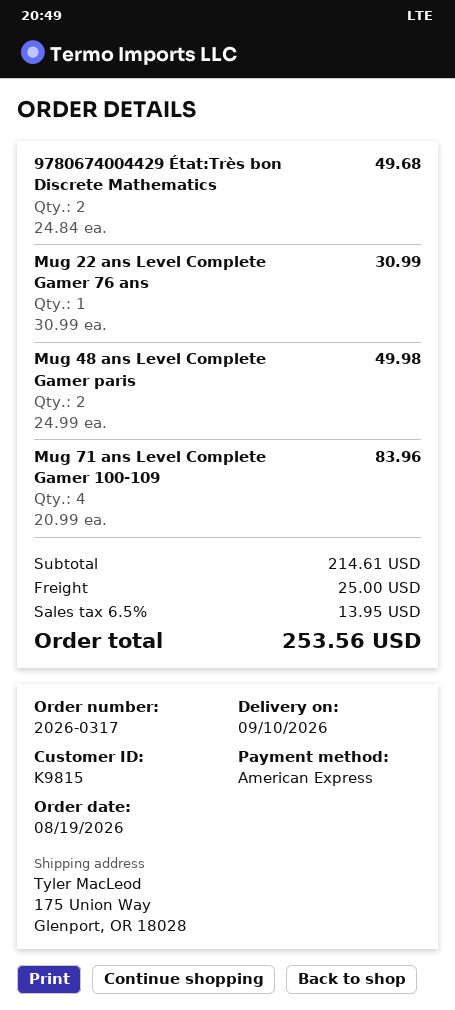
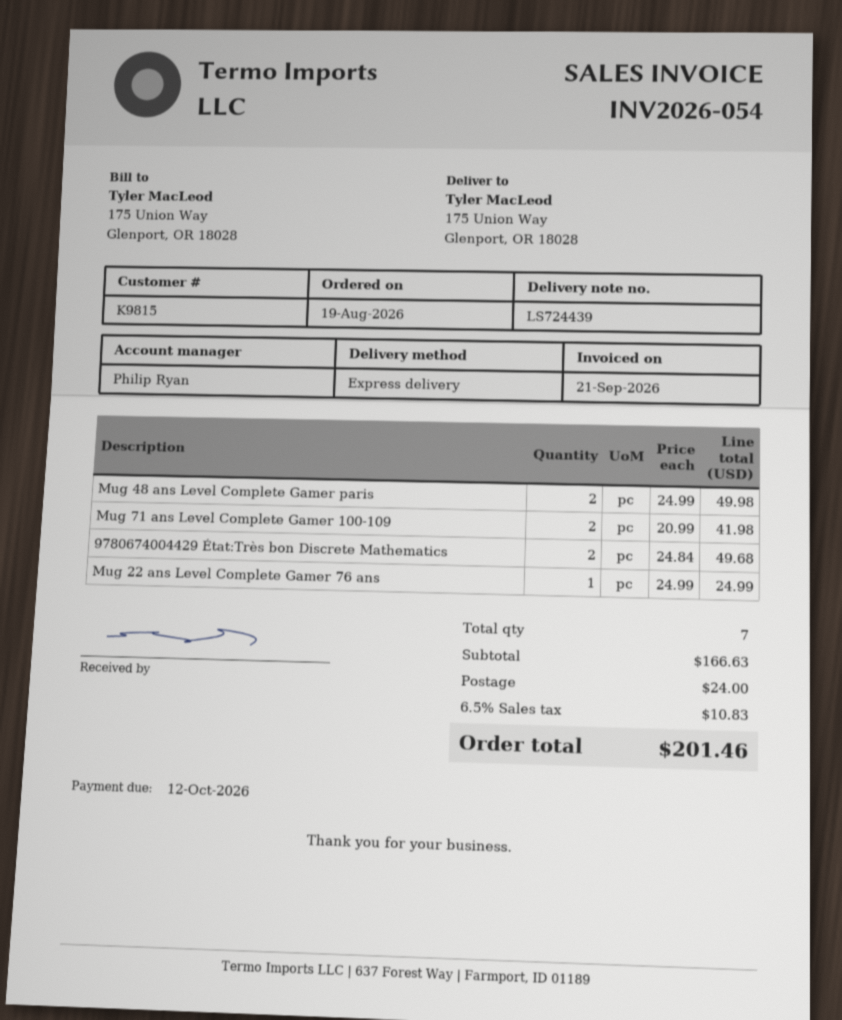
Mug 22 ans Level Complete Gamer 76 ans: 1 x 30.99 = 30.99 -> 1 x 24.99 = 24.99
Mug 71 ans Level Complete Gamer 100-109: 4 x 20.99 = 83.96 -> 2 x 20.99 = 41.98
subtotal: 214.61 -> 166.63
shipping: 25.00 -> 24.00
tax: 6.5% = 13.95 -> 6.5% = 10.83
total: 253.56 -> 201.46

